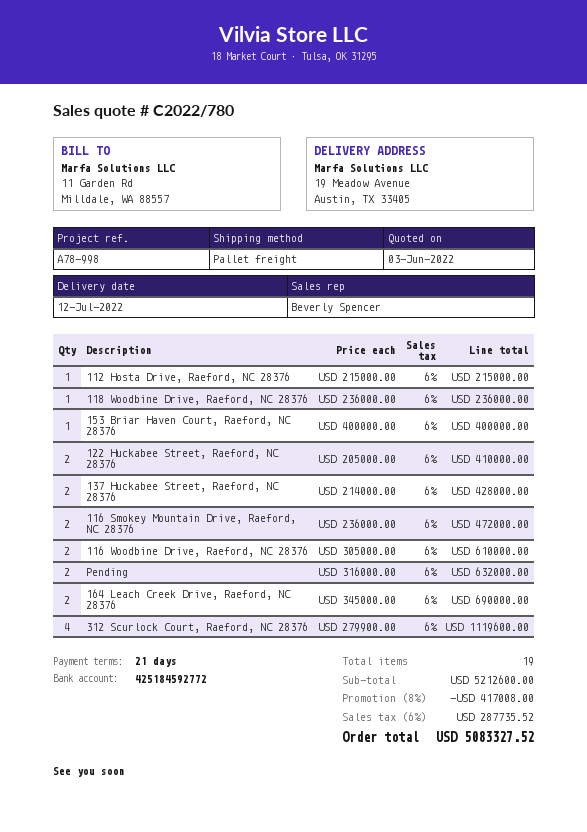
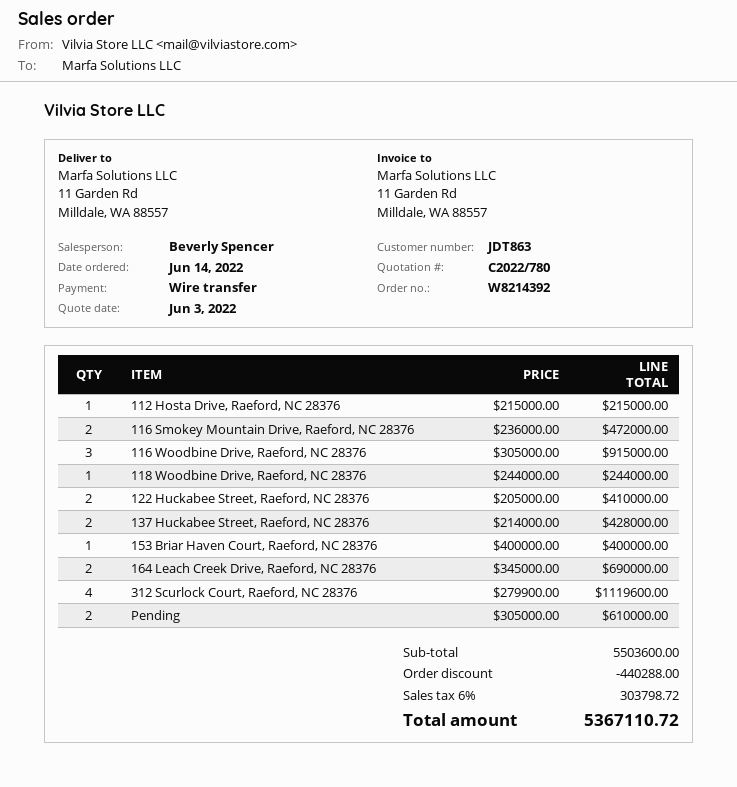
ship to: 19 Meadow Avenue, Austin, TX 33405 -> 11 Garden Rd, Milldale, WA 88557
118 Woodbine Drive, Raeford, NC 28376: 1 x 236000.00 = 236000.00 -> 1 x 244000.00 = 244000.00
116 Woodbine Drive, Raeford, NC 28376: 2 x 305000.00 = 610000.00 -> 3 x 305000.00 = 915000.00
Pending: 2 x 316000.00 = 632000.00 -> 2 x 305000.00 = 610000.00
subtotal: 5212600.00 -> 5503600.00
discount: 417008.00 -> 440288.00
tax: 6% = 287735.52 -> 6% = 303798.72
total: 5083327.52 -> 5367110.72

